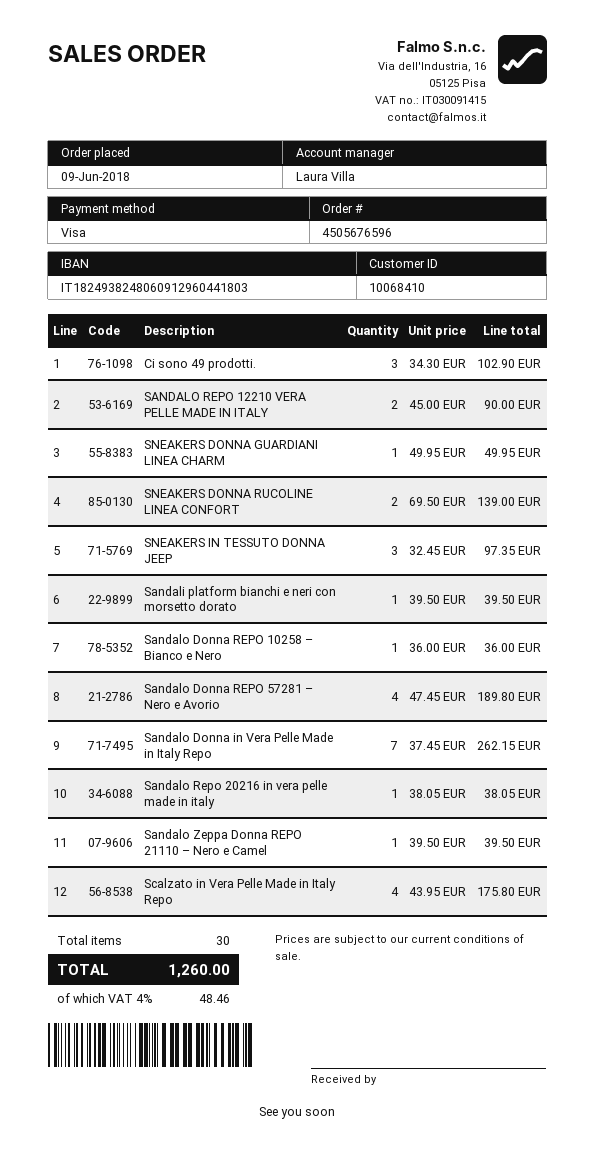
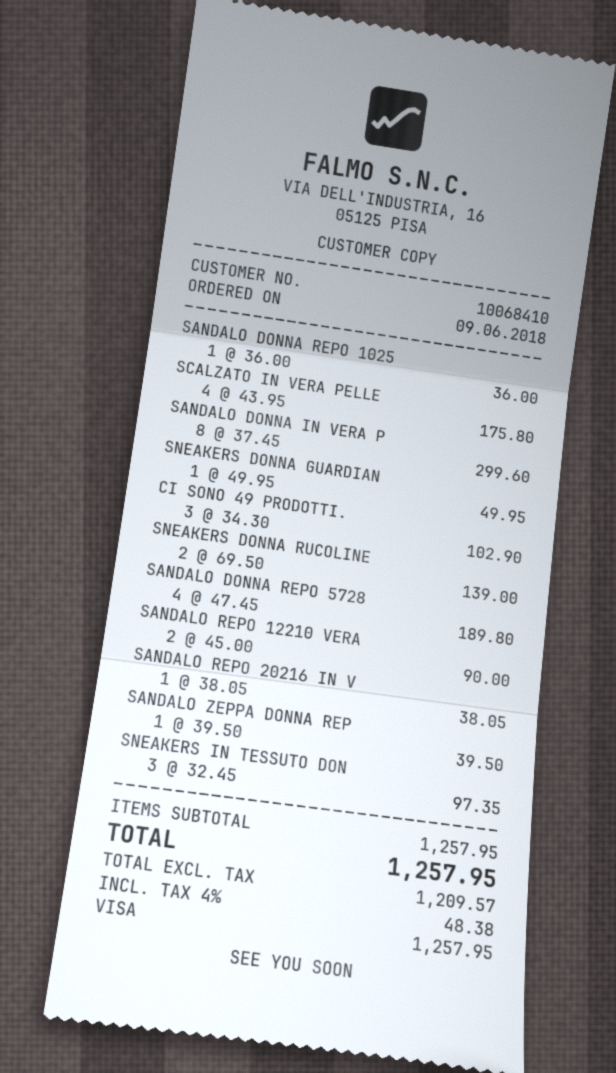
Sandali platform bianchi e neri con morsetto dorato: 1 x 39.50 = 39.50 -> none
Sandalo Donna in Vera Pelle Made in Italy Repo: 7 x 37.45 = 262.15 -> 8 x 37.45 = 299.60
tax: 4% = 48.46 -> 4% = 48.38
total: 1260.00 -> 1257.95

